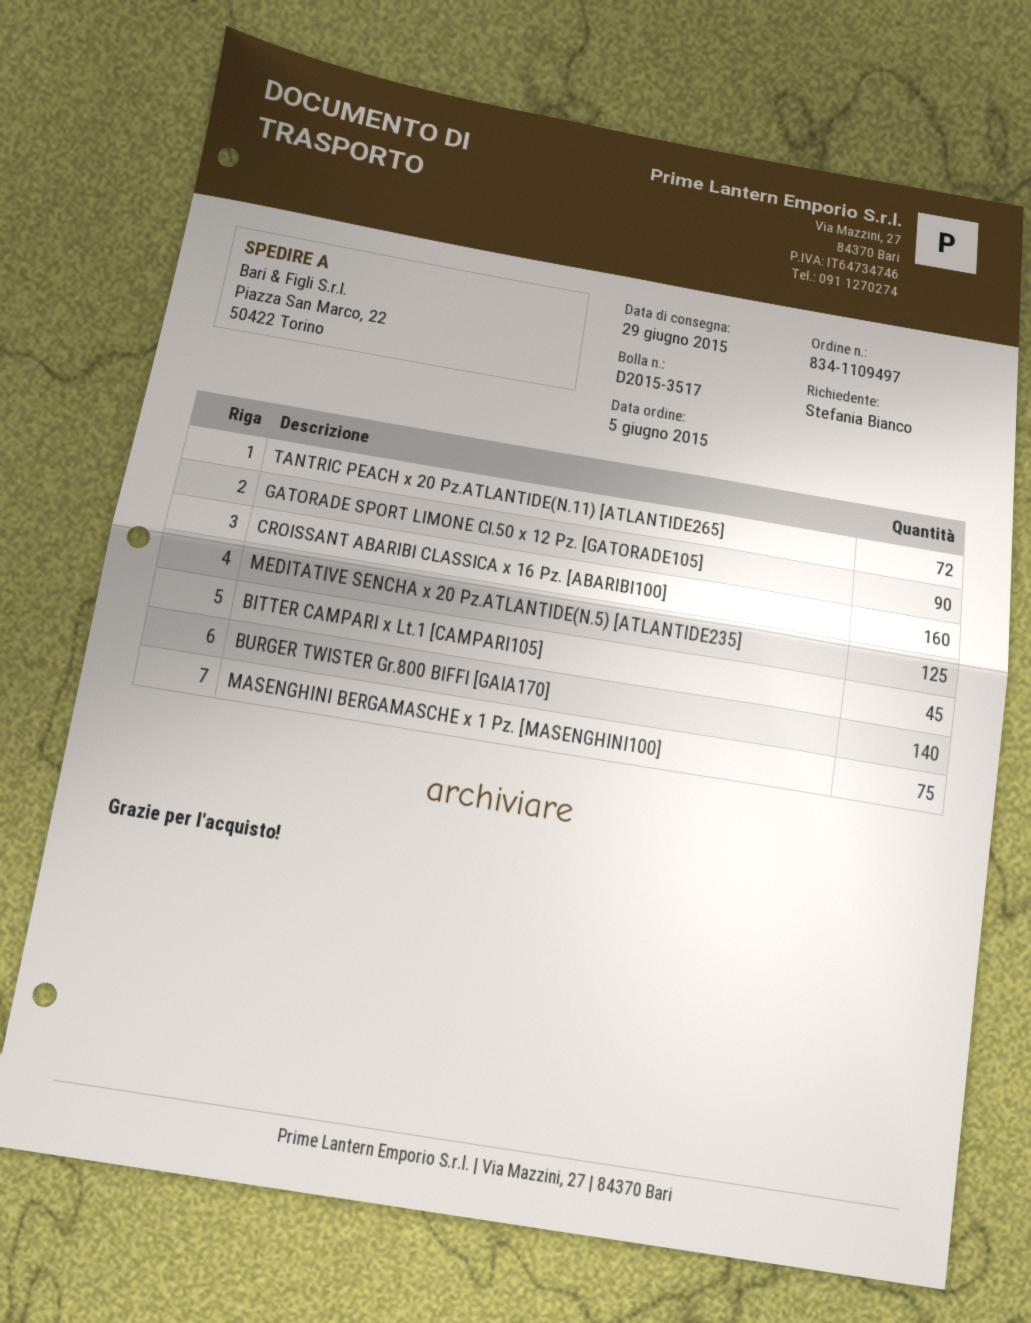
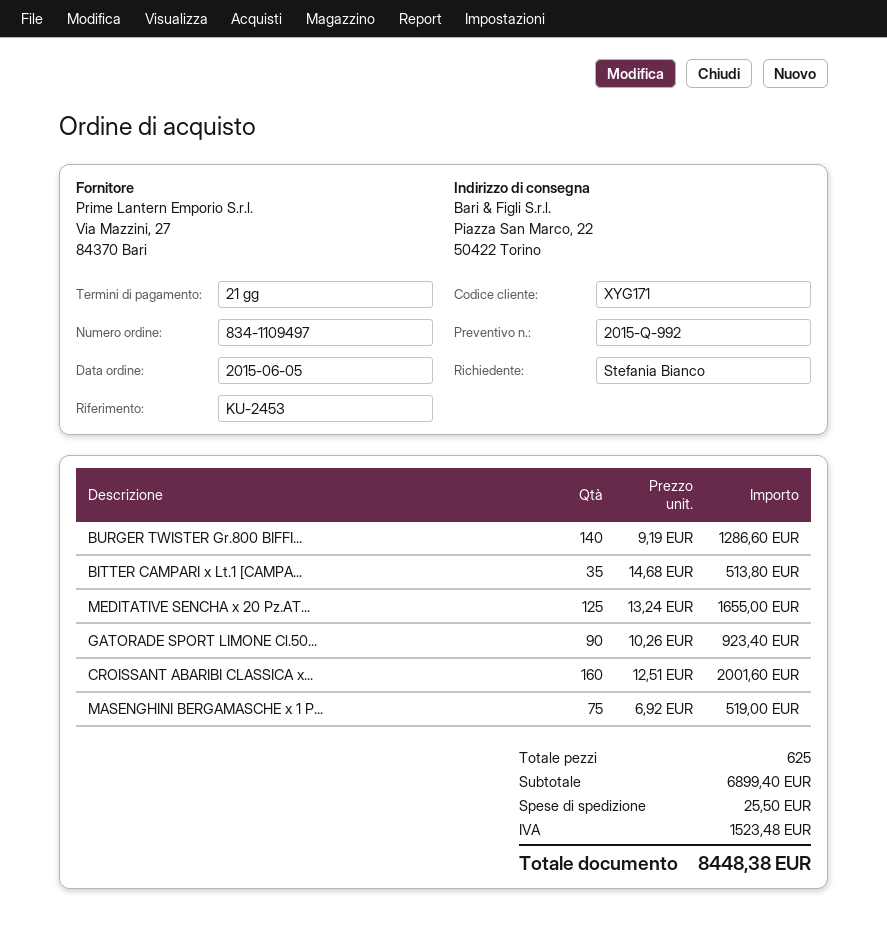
TANTRIC PEACH x 20 Pz.ATLANTIDE(N.11) [ATLANTIDE265]: 72 -> none
BITTER CAMPARI x Lt.1 [CAMPARI105]: 45 -> 35

